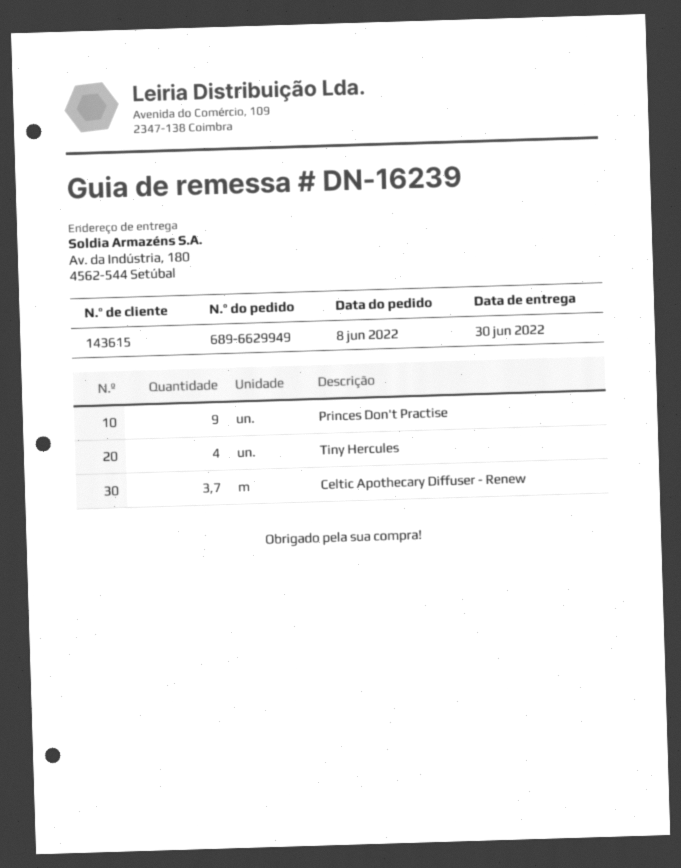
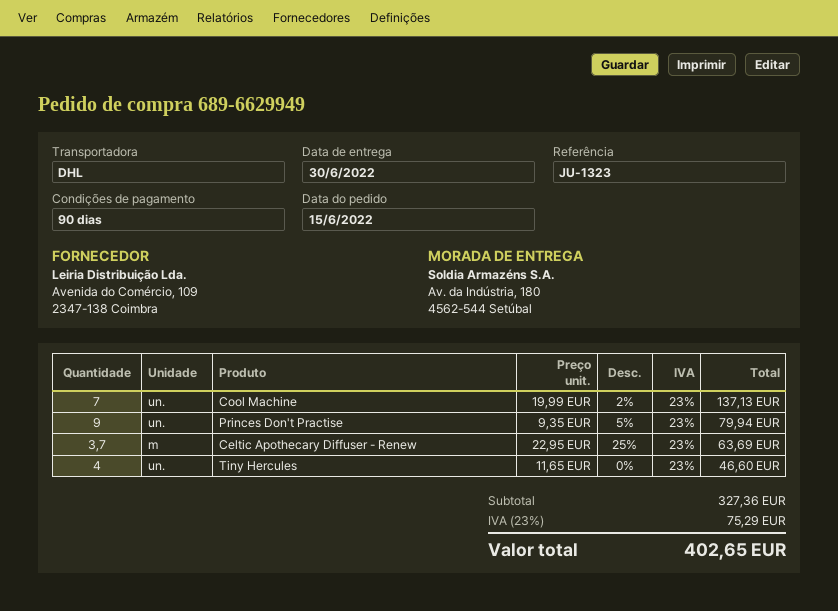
order date: 2022-06-08 -> 2022-06-15
Cool Machine: none -> 7

